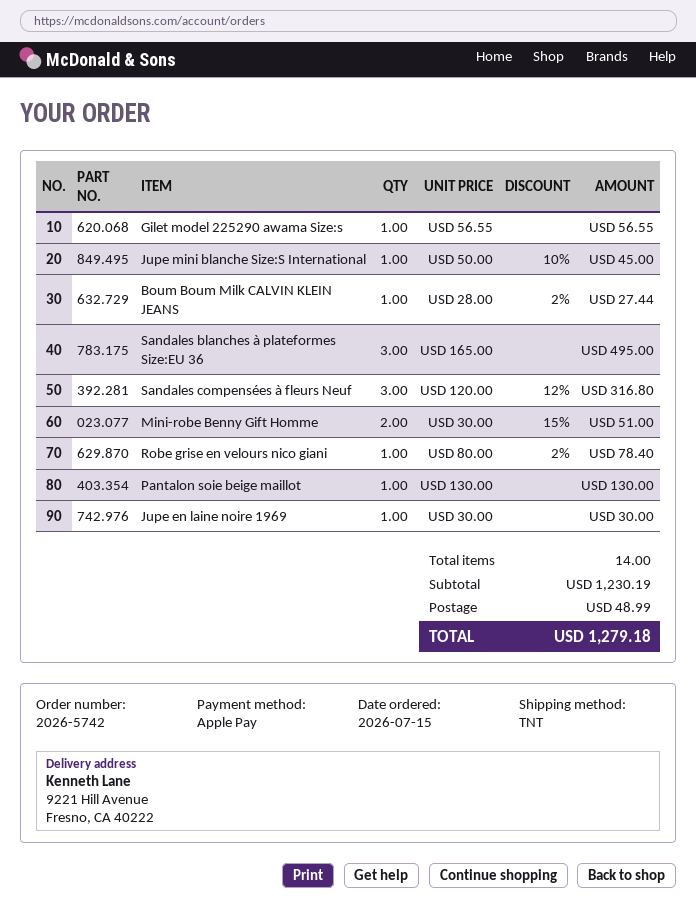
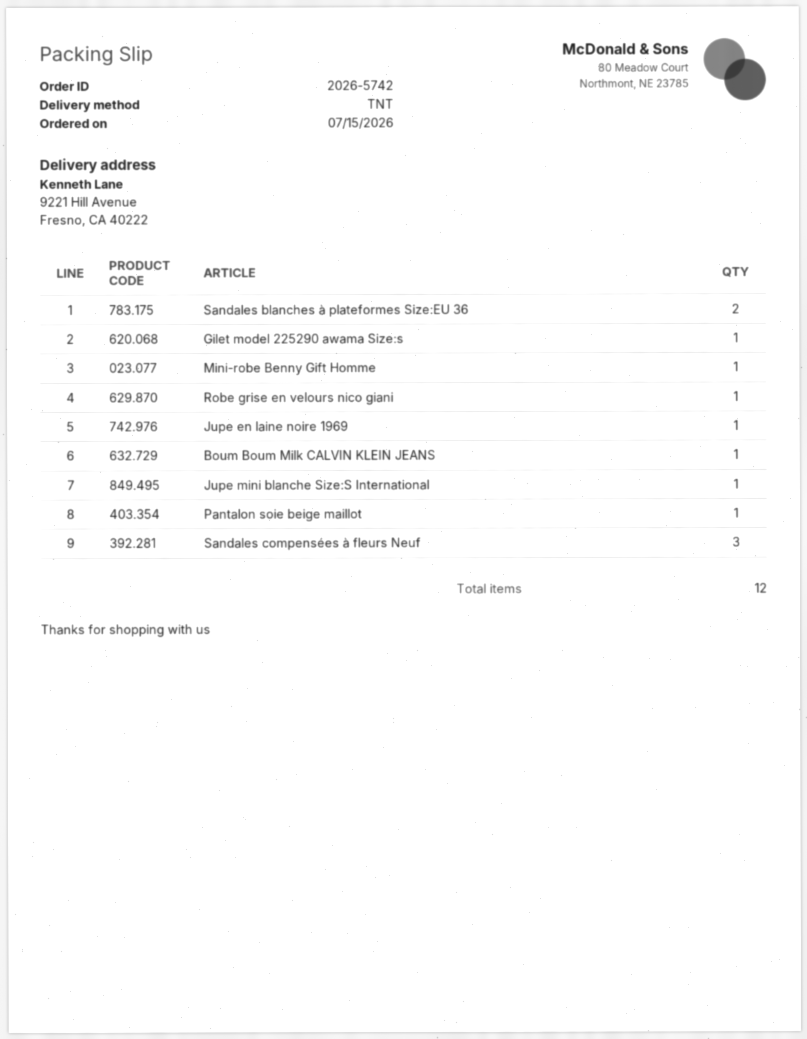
Sandales blanches à plateformes Size:EU 36: 3 -> 2
Mini-robe Benny Gift Homme: 2 -> 1
total quantity: 14 -> 12

